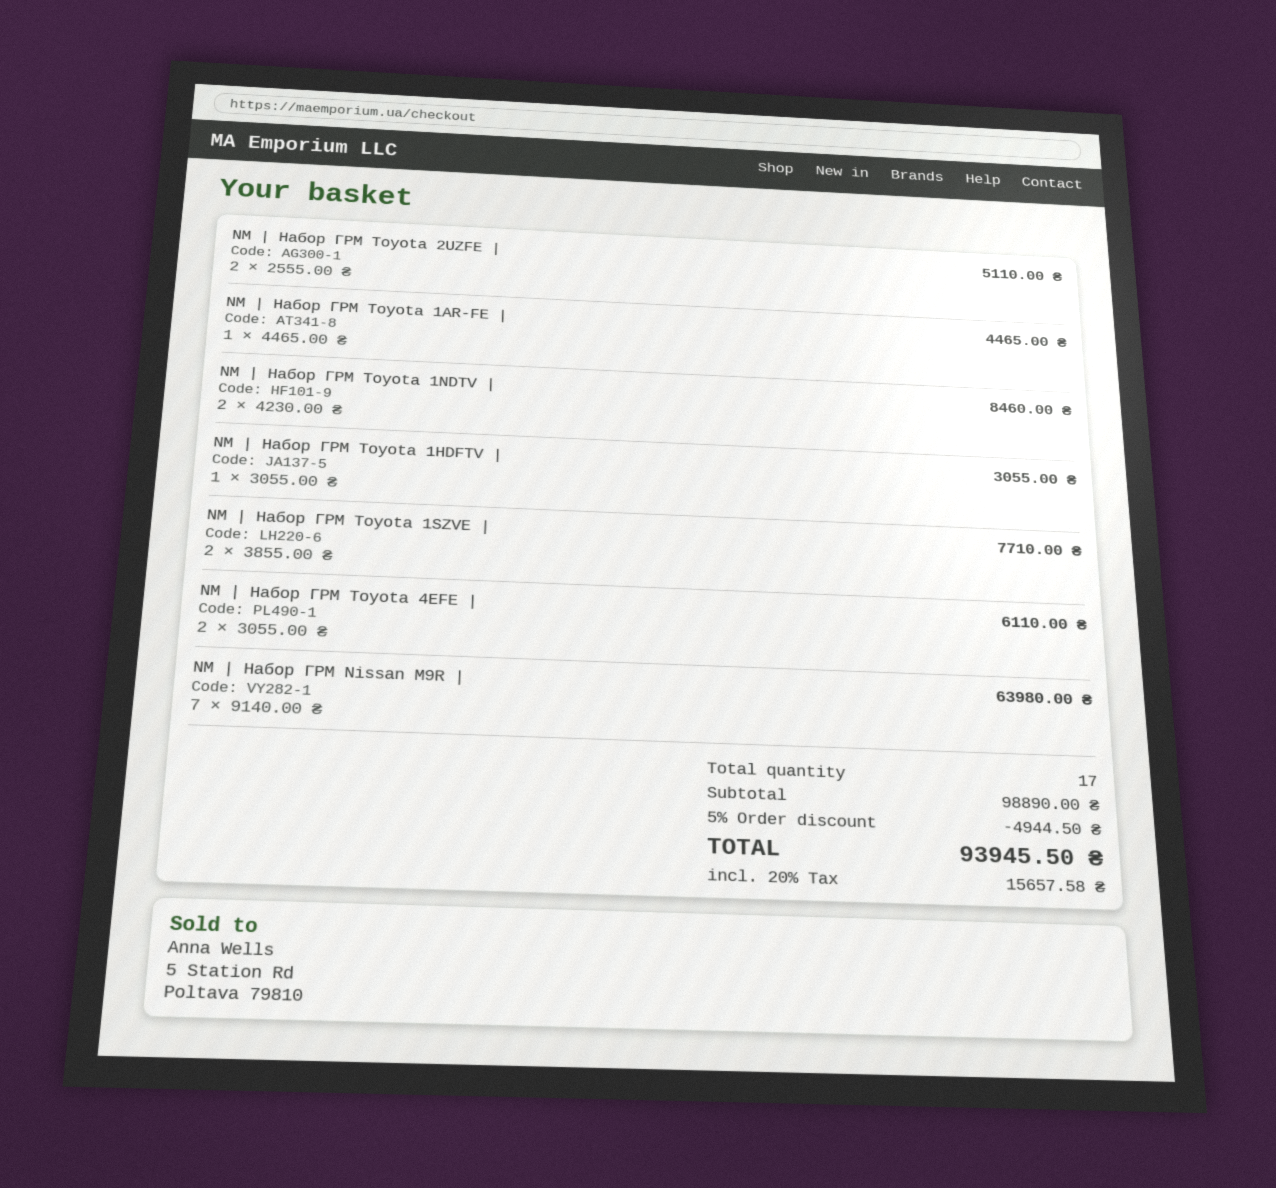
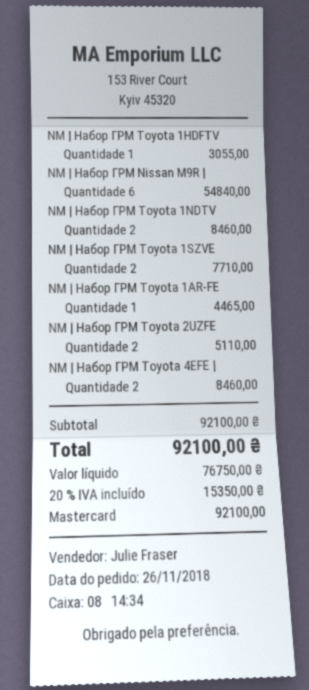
NM | Набор ГРМ Toyota 4EFE |: 2 for 6110.00 -> 2 for 8460.00
NM | Набор ГРМ Nissan M9R |: 7 for 63980.00 -> 6 for 54840.00
subtotal: 98890.00 -> 92100.00
discount: 5% = 4944.50 -> none
tax: 20% = 15657.58 -> 20% = 15350.00
total: 93945.50 -> 92100.00

